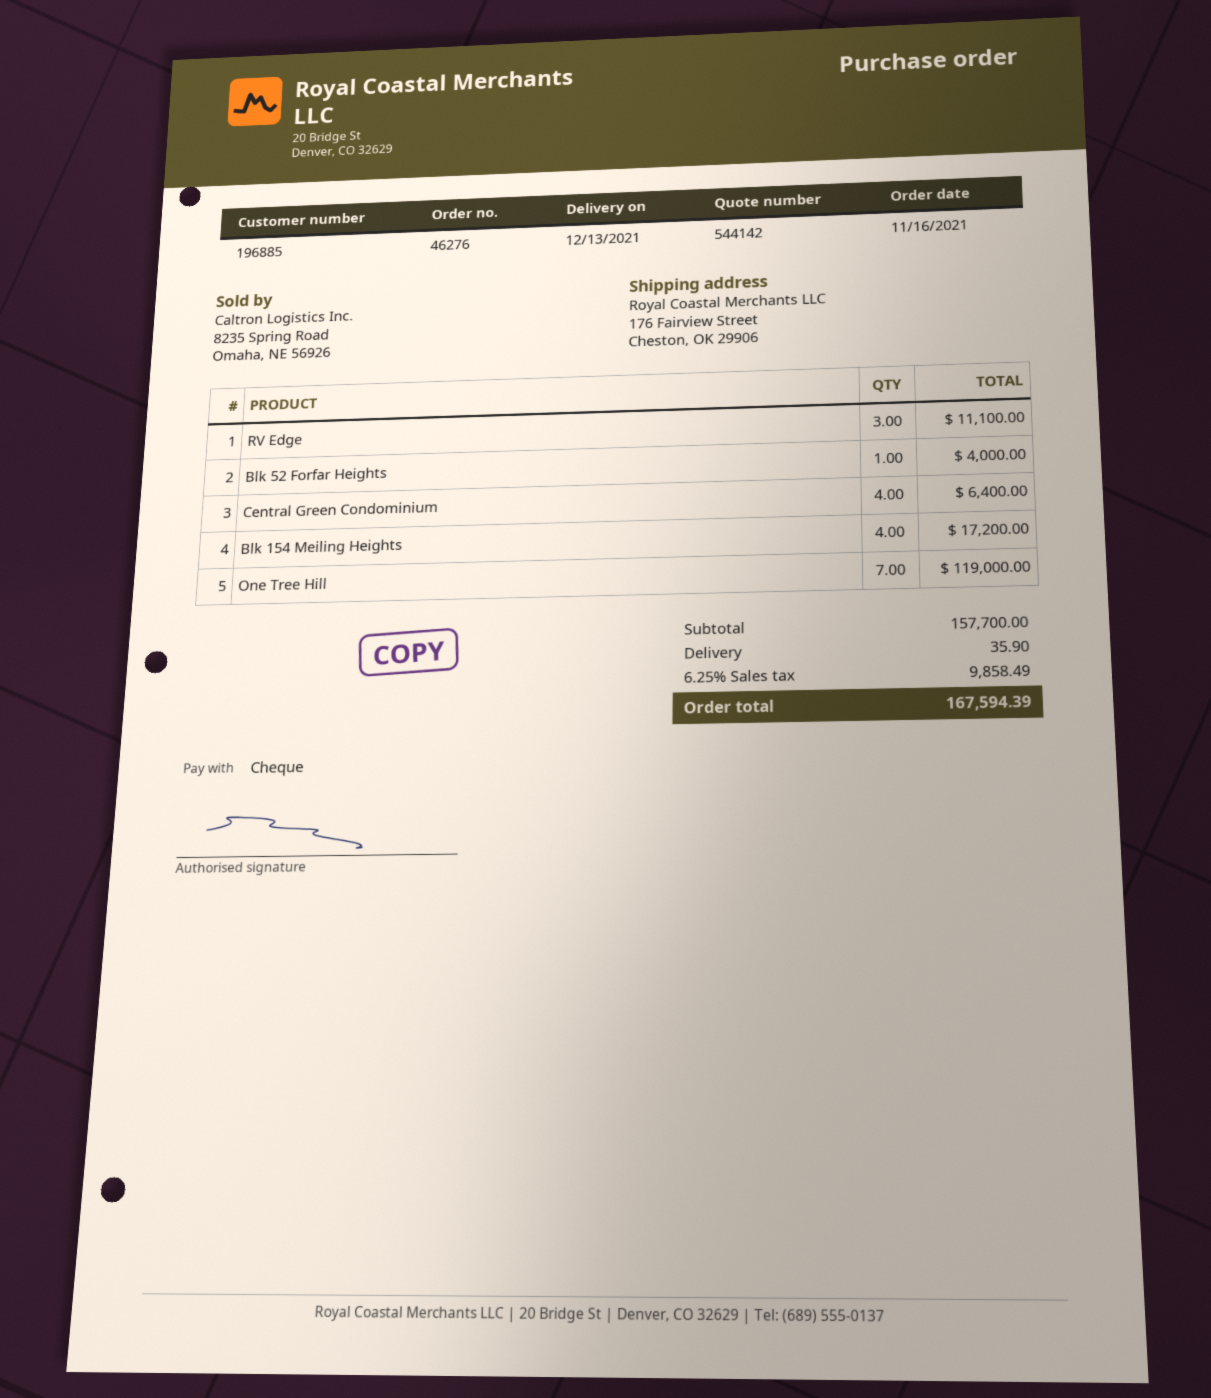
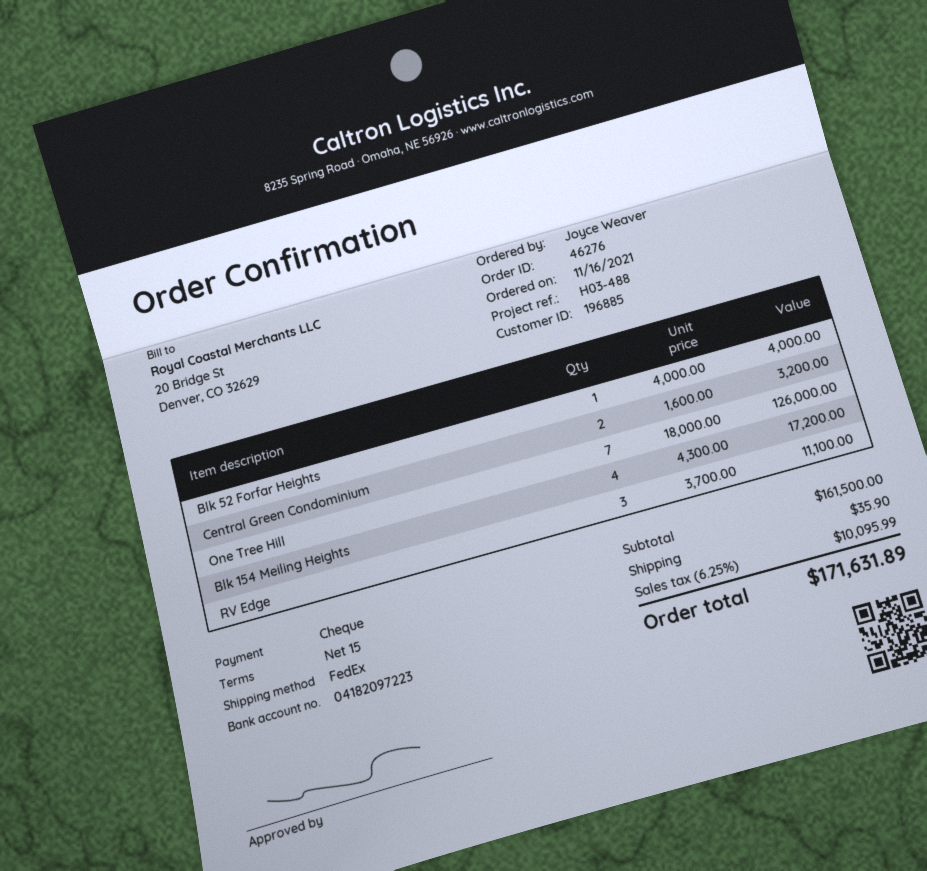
Central Green Condominium: 4 for 6400.00 -> 2 for 3200.00
One Tree Hill: 7 for 119000.00 -> 7 for 126000.00
subtotal: 157700.00 -> 161500.00
tax: 6.25% = 9858.49 -> 6.25% = 10095.99
total: 167594.39 -> 171631.89

